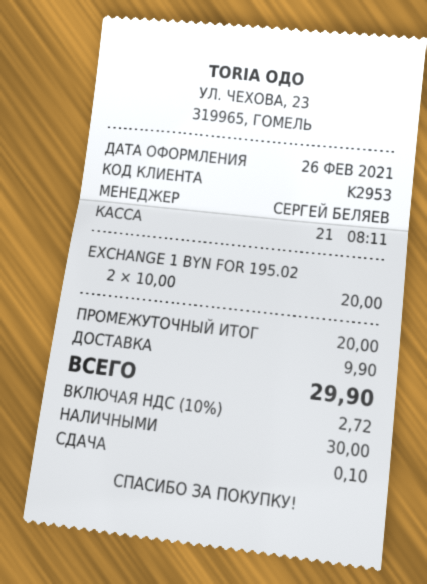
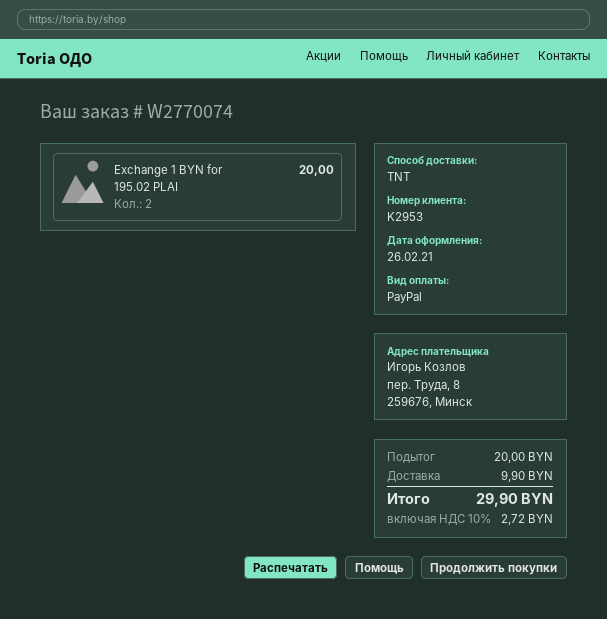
payment method: cash -> PayPal

